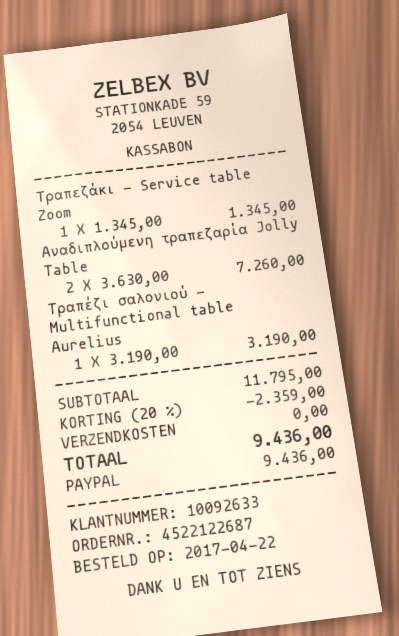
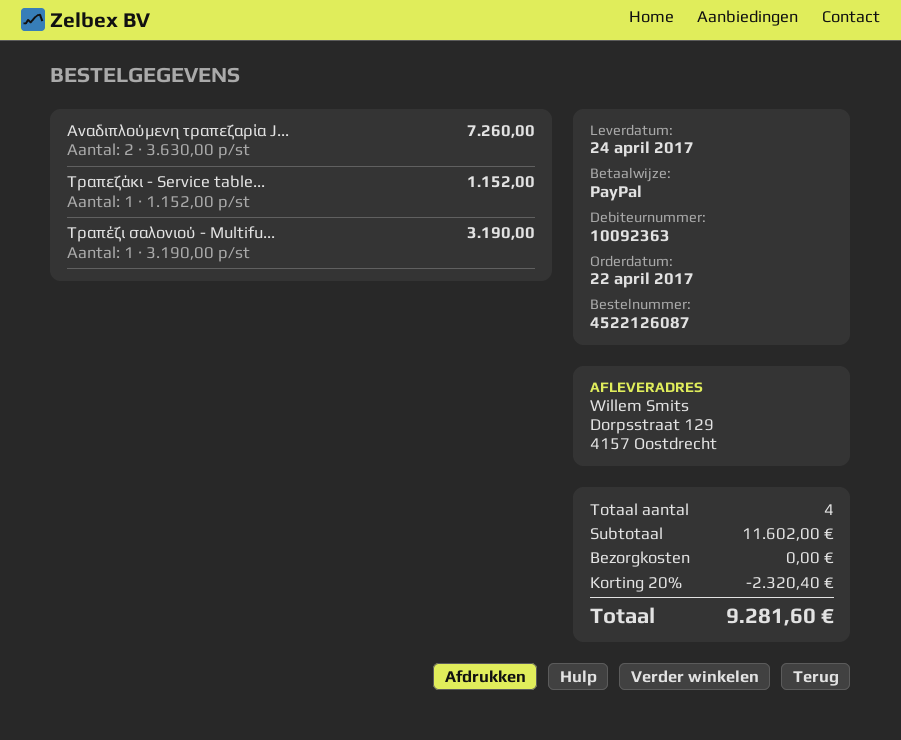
order number: 4522122687 -> 4522126087
customer number: 10092633 -> 10092363
Τραπεζάκι - Service table Zoom: 1 x 1345.00 = 1345.00 -> 1 x 1152.00 = 1152.00
subtotal: 11795.00 -> 11602.00
discount: 20% = 2359.00 -> 20% = 2320.40
total: 9436.00 -> 9281.60

